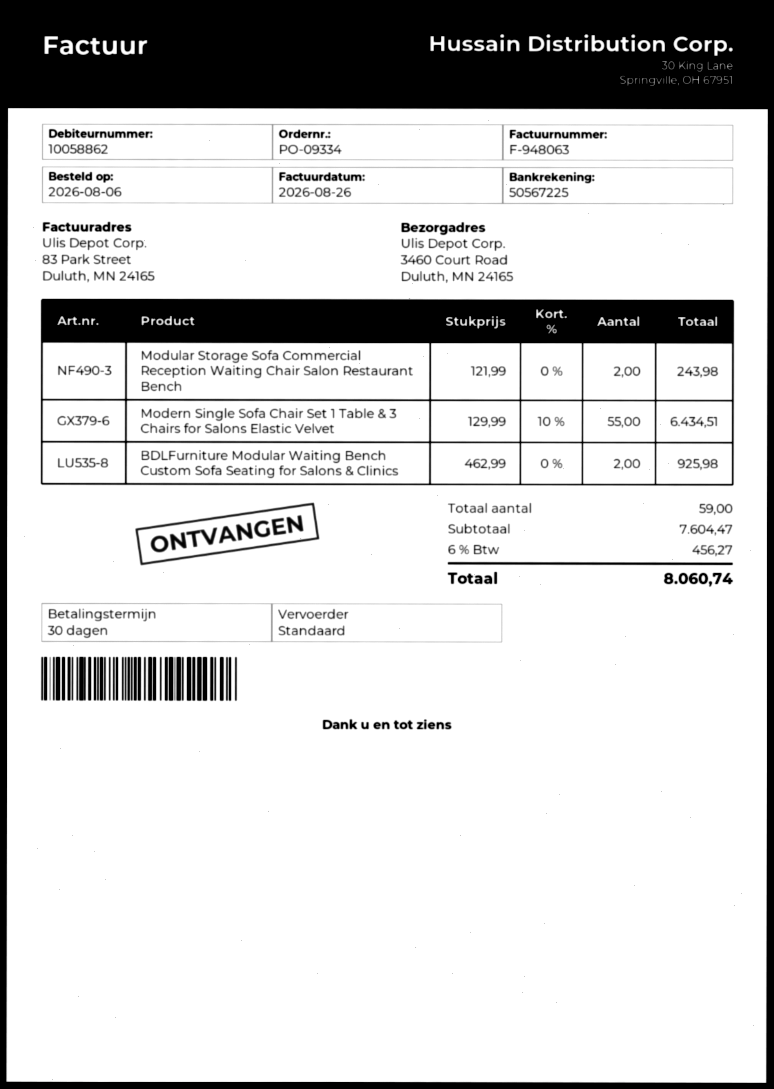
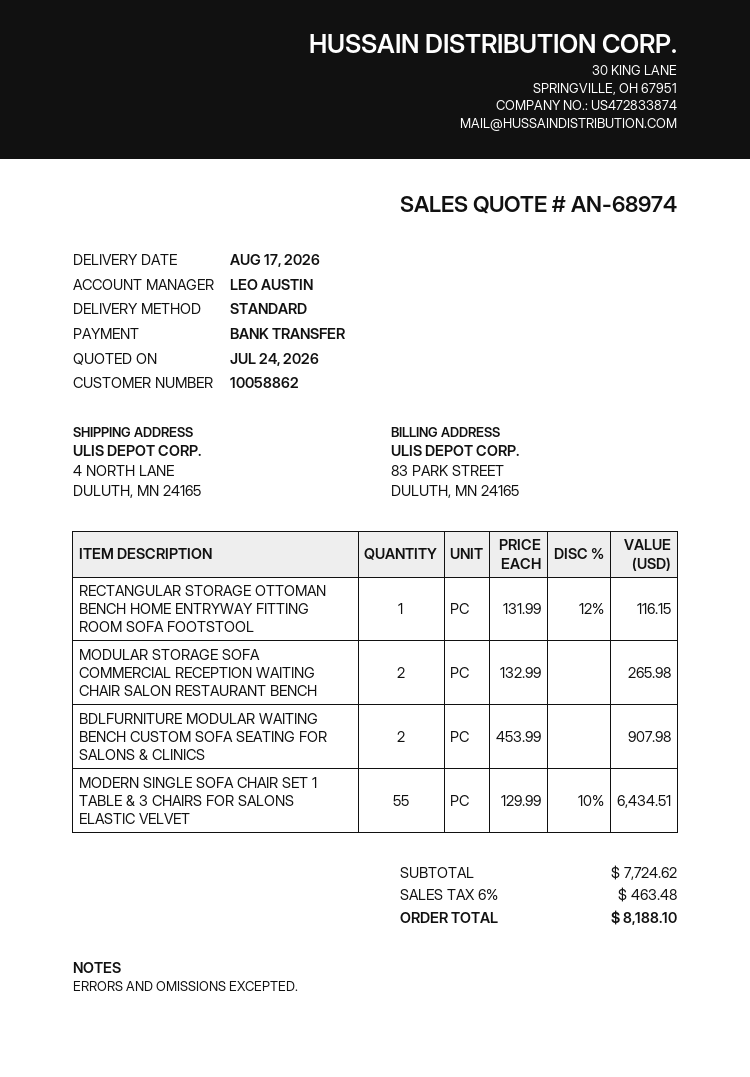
ship to: 3460 Court Road, Duluth, MN 24165 -> 4 NORTH LANE, DULUTH, MN 24165
Modular Storage Sofa Commercial Reception Waiting Chair Salon Restaurant Bench: 2 x 121.99 = 243.98 -> 2 x 132.99 = 265.98
BDLFurniture Modular Waiting Bench Custom Sofa Seating for Salons & Clinics: 2 x 462.99 = 925.98 -> 2 x 453.99 = 907.98
RECTANGULAR STORAGE OTTOMAN BENCH HOME ENTRYWAY FITTING ROOM SOFA FOOTSTOOL: none -> 1 x 131.99 - 12% = 116.15
subtotal: 7604.47 -> 7724.62
tax: 6% = 456.27 -> 6% = 463.48
total: 8060.74 -> 8188.10

